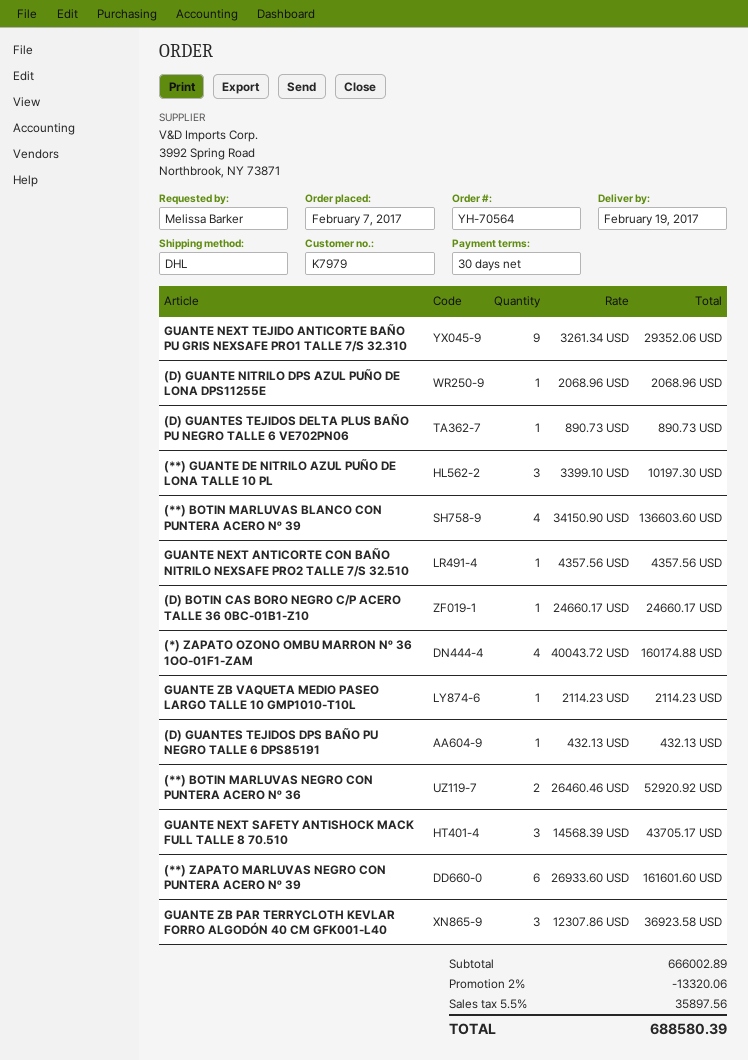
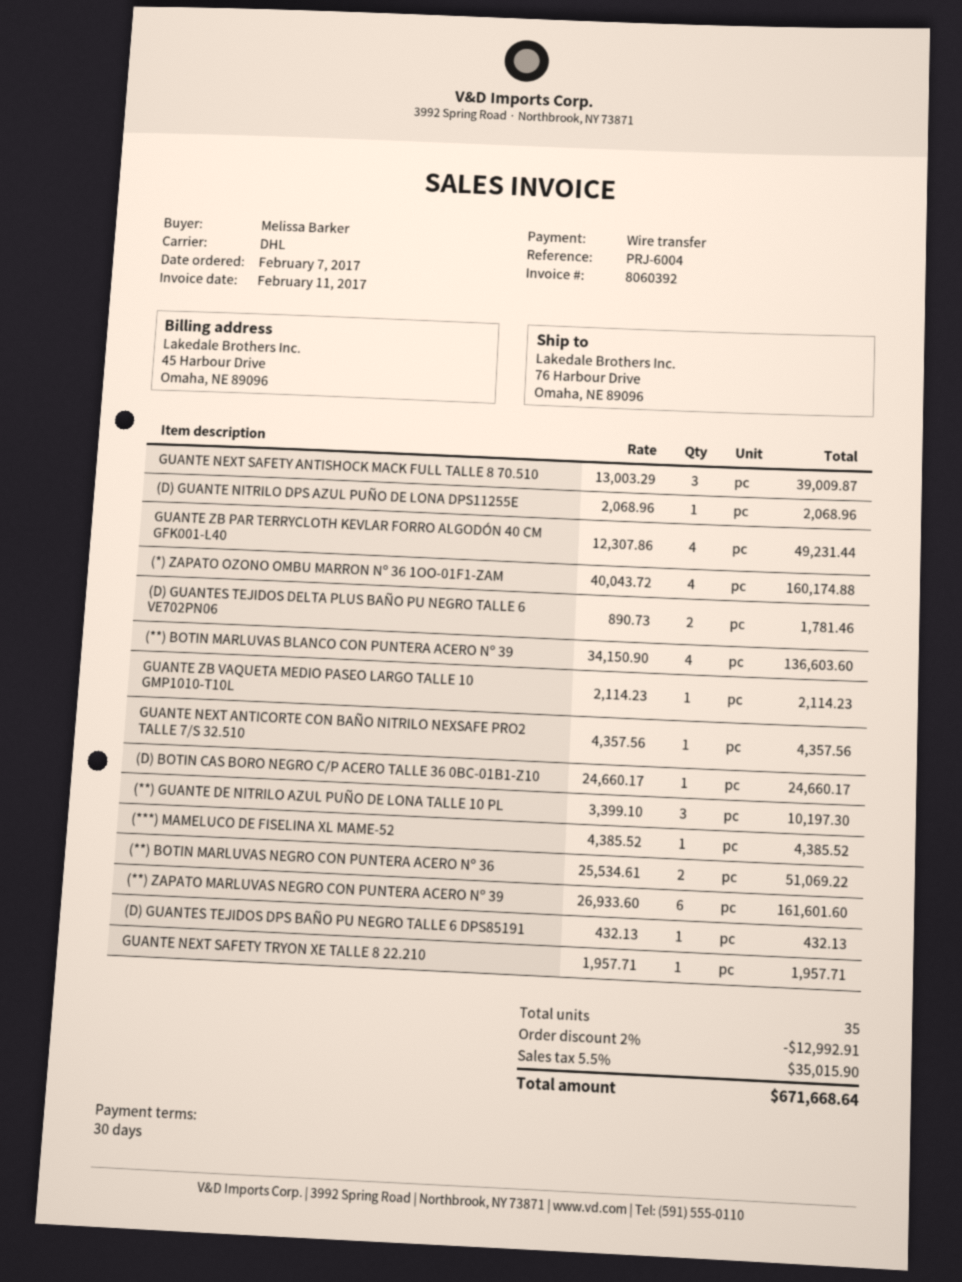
GUANTE NEXT TEJIDO ANTICORTE BAÑO PU GRIS NEXSAFE PRO1 TALLE 7/S 32.310: 9 x 3261.34 = 29352.06 -> none
(D) GUANTES TEJIDOS DELTA PLUS BAÑO PU NEGRO TALLE 6 VE702PN06: 1 x 890.73 = 890.73 -> 2 x 890.73 = 1781.46
(**) BOTIN MARLUVAS NEGRO CON PUNTERA ACERO Nº 36: 2 x 26460.46 = 52920.92 -> 2 x 25534.61 = 51069.22
GUANTE NEXT SAFETY ANTISHOCK MACK FULL TALLE 8 70.510: 3 x 14568.39 = 43705.17 -> 3 x 13003.29 = 39009.87
GUANTE ZB PAR TERRYCLOTH KEVLAR FORRO ALGODÓN 40 CM GFK001-L40: 3 x 12307.86 = 36923.58 -> 4 x 12307.86 = 49231.44
(***) MAMELUCO DE FISELINA XL MAME-52: none -> 1 x 4385.52 = 4385.52
GUANTE NEXT SAFETY TRYON XE TALLE 8 22.210: none -> 1 x 1957.71 = 1957.71
discount: 2% = 13320.06 -> 2% = 12992.91
tax: 5.5% = 35897.56 -> 5.5% = 35015.90
total: 688580.39 -> 671668.64

